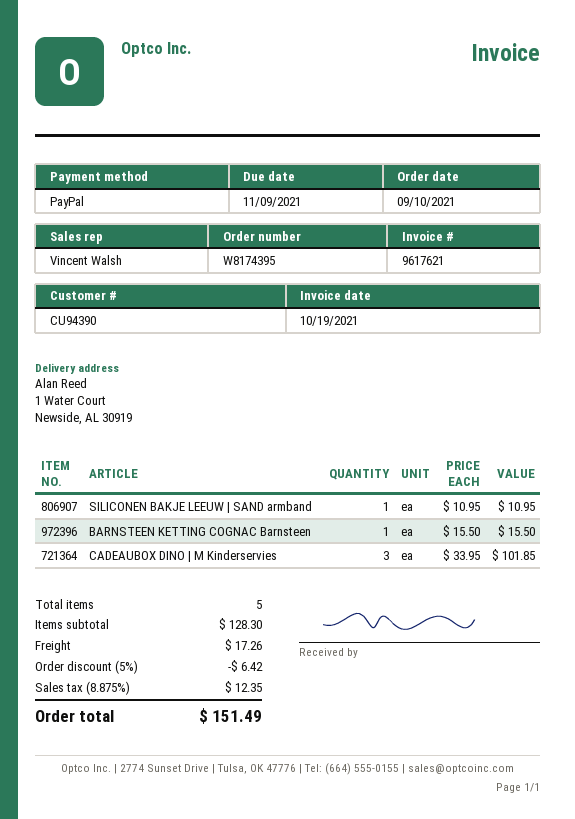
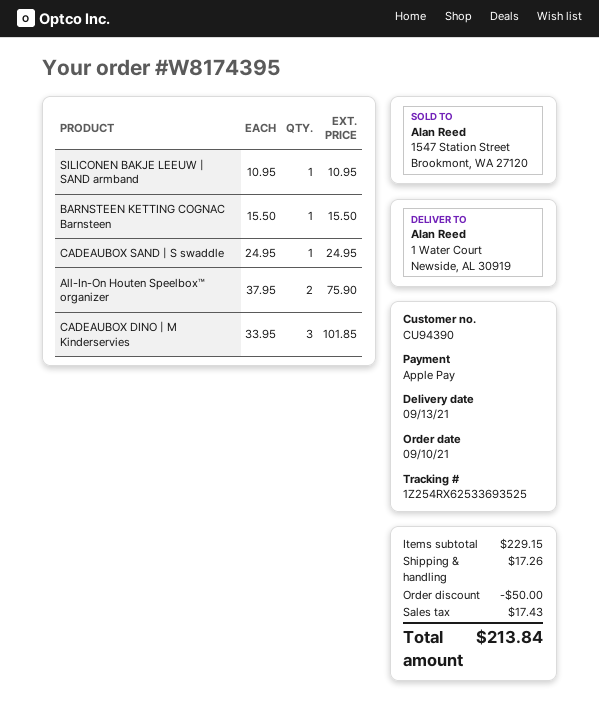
payment method: PayPal -> Apple Pay
CADEAUBOX SAND | S swaddle: none -> 1 x 24.95 = 24.95
All-In-On Houten Speelbox™ organizer: none -> 2 x 37.95 = 75.90
subtotal: 128.30 -> 229.15
discount: 6.42 -> 50.00
tax: 12.35 -> 17.43
total: 151.49 -> 213.84

